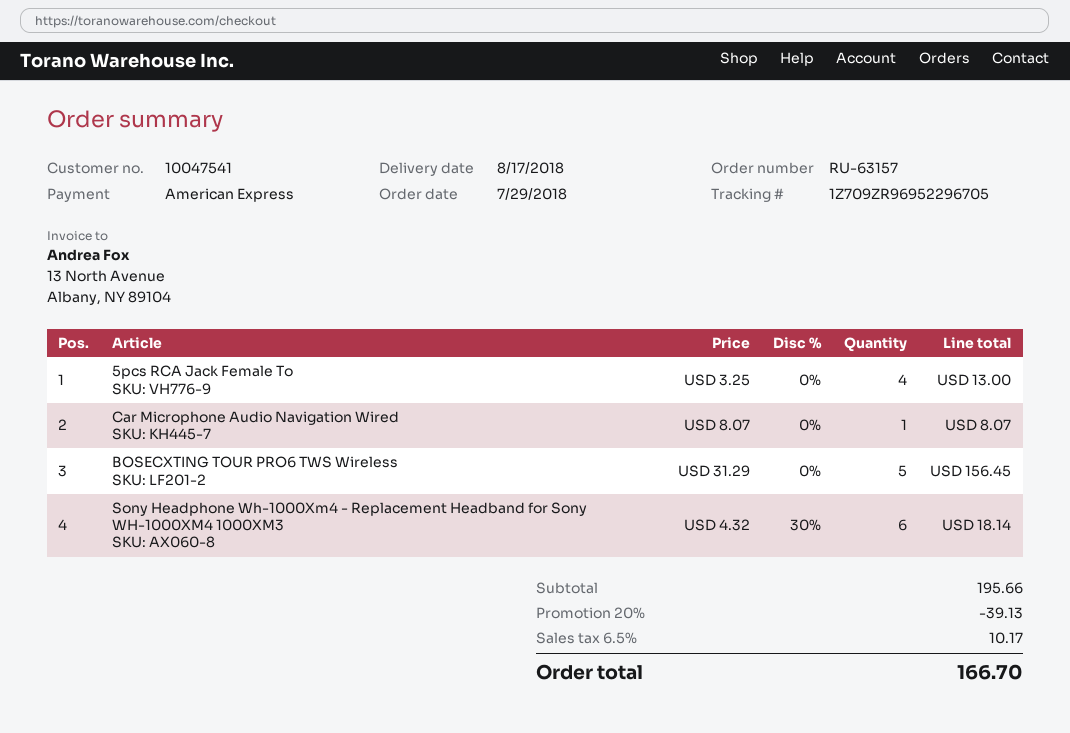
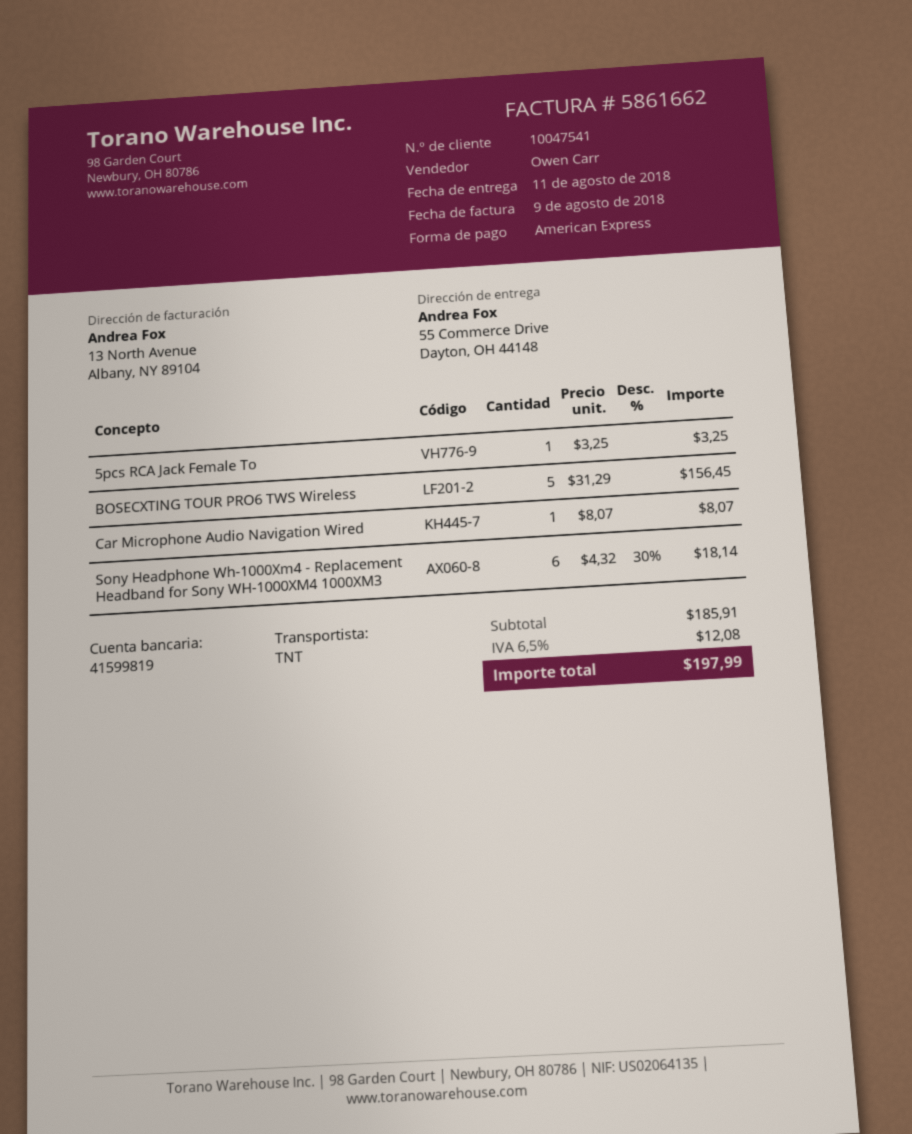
delivery date: 2018-08-17 -> 2018-08-11
5pcs RCA Jack Female To: 4 x 3.25 = 13.00 -> 1 x 3.25 = 3.25
subtotal: 195.66 -> 185.91
discount: 20% = 39.13 -> none
tax: 6.5% = 10.17 -> 6.5% = 12.08
total: 166.70 -> 197.99

